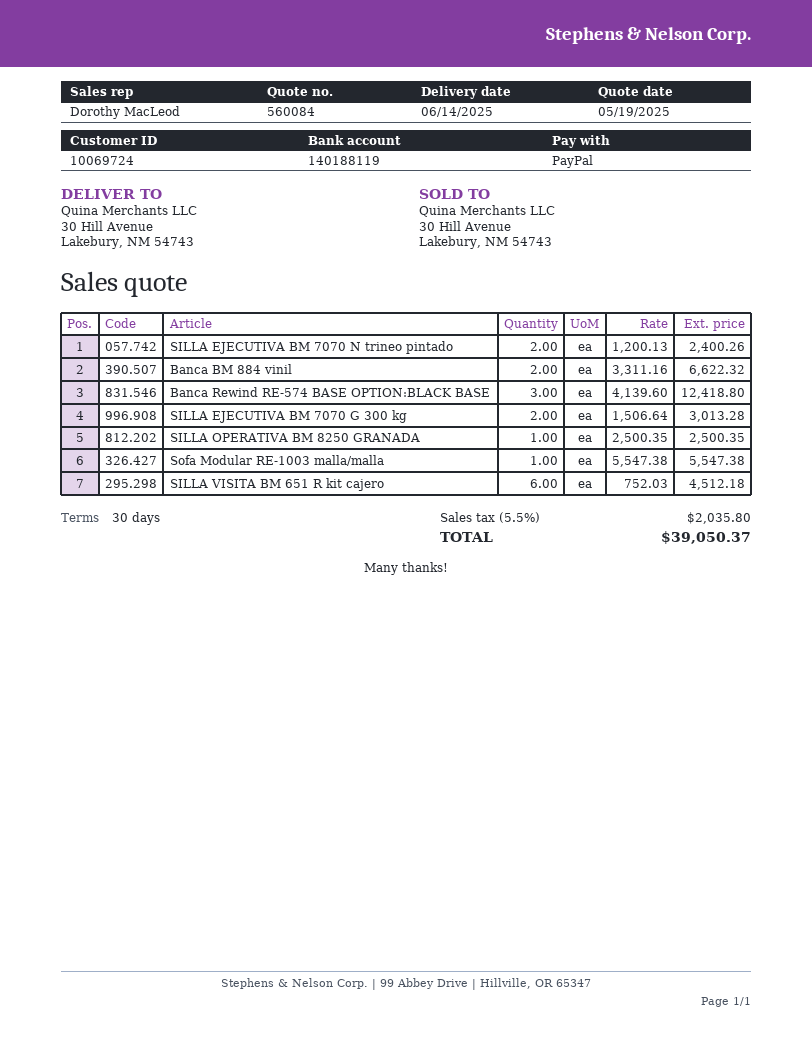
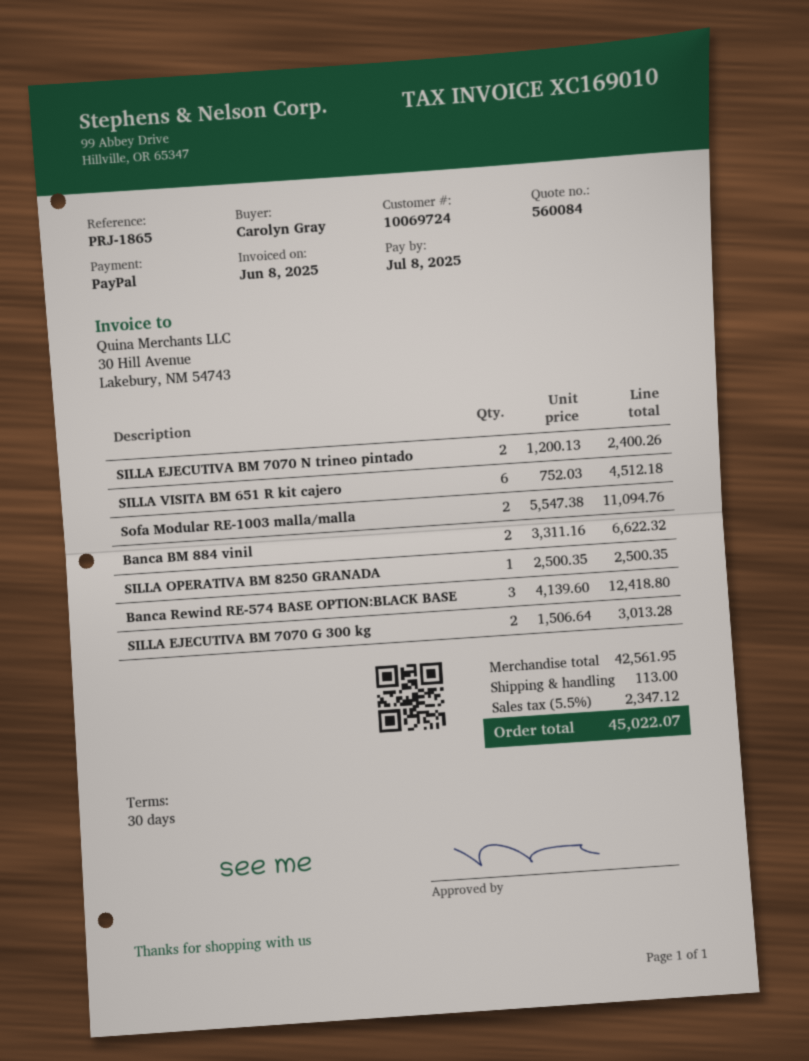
Sofa Modular RE-1003 malla/malla: 1 x 5547.38 = 5547.38 -> 2 x 5547.38 = 11094.76
shipping: none -> 113.00
tax: 5.5% = 2035.80 -> 5.5% = 2347.12
total: 39050.37 -> 45022.07

